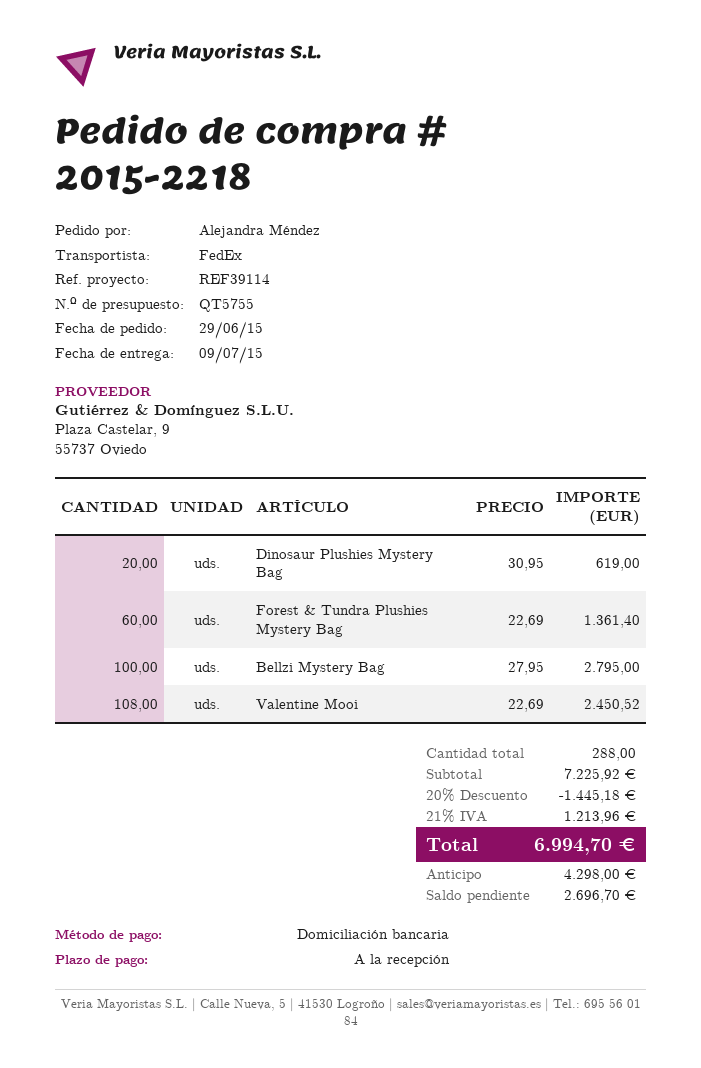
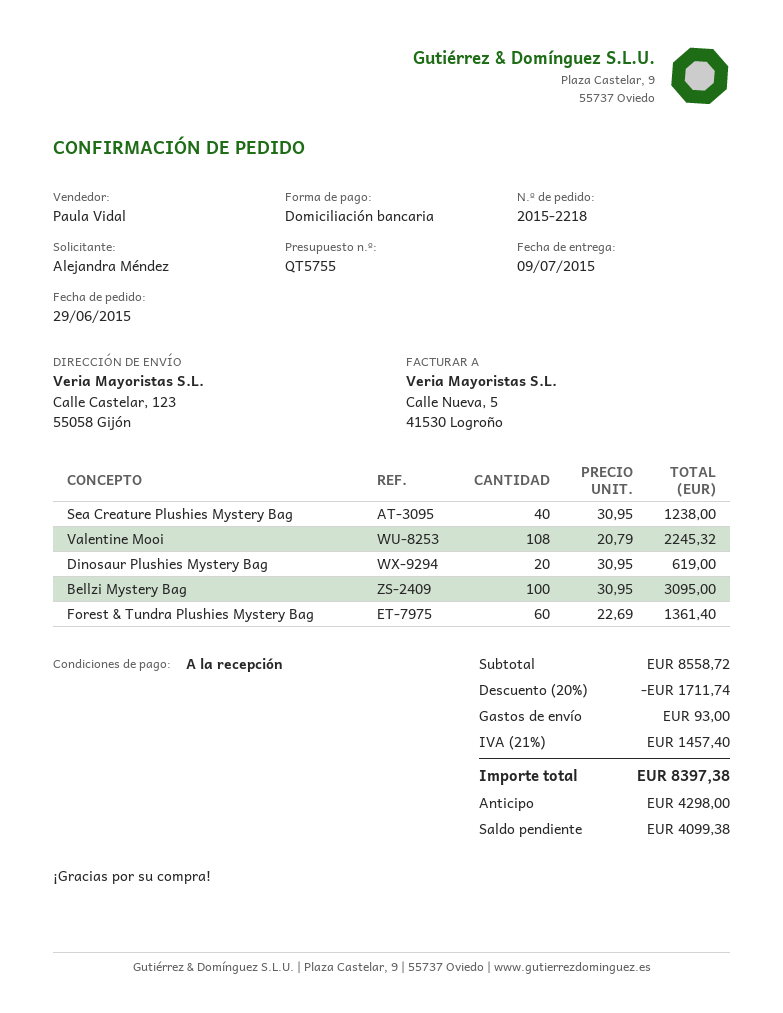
Bellzi Mystery Bag: 100 x 27.95 = 2795.00 -> 100 x 30.95 = 3095.00
Valentine Mooi: 108 x 22.69 = 2450.52 -> 108 x 20.79 = 2245.32
Sea Creature Plushies Mystery Bag: none -> 40 x 30.95 = 1238.00
subtotal: 7225.92 -> 8558.72
discount: 20% = 1445.18 -> 20% = 1711.74
shipping: none -> 93.00
tax: 21% = 1213.96 -> 21% = 1457.40
total: 6994.70 -> 8397.38
balance: 2696.70 -> 4099.38

